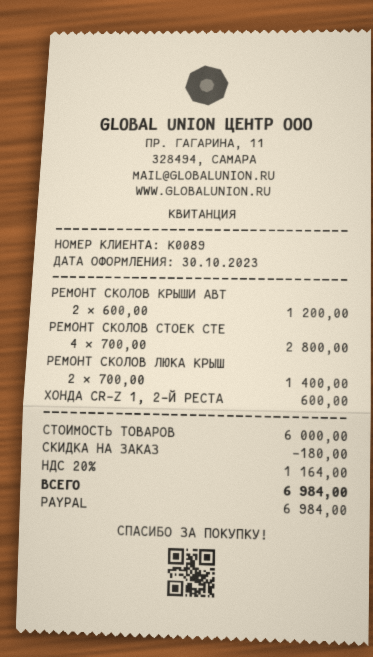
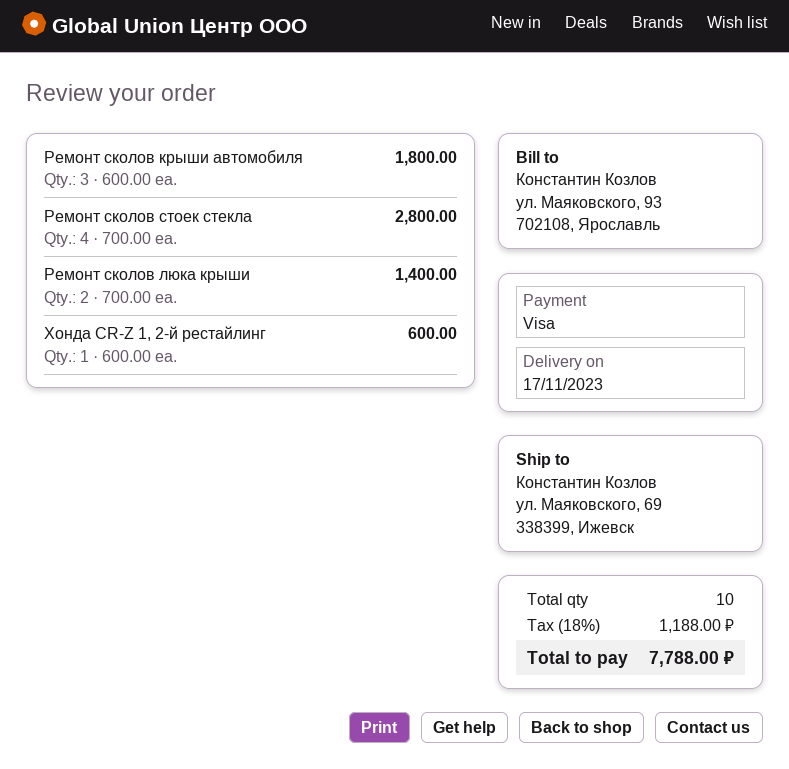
payment method: PayPal -> Visa
РЕМОНТ СКОЛОВ КРЫШИ АВТ: 2 x 600.00 = 1200.00 -> 3 x 600.00 = 1800.00
discount: 180.00 -> none
tax: 20% = 1164.00 -> 18% = 1188.00
total: 6984.00 -> 7788.00

